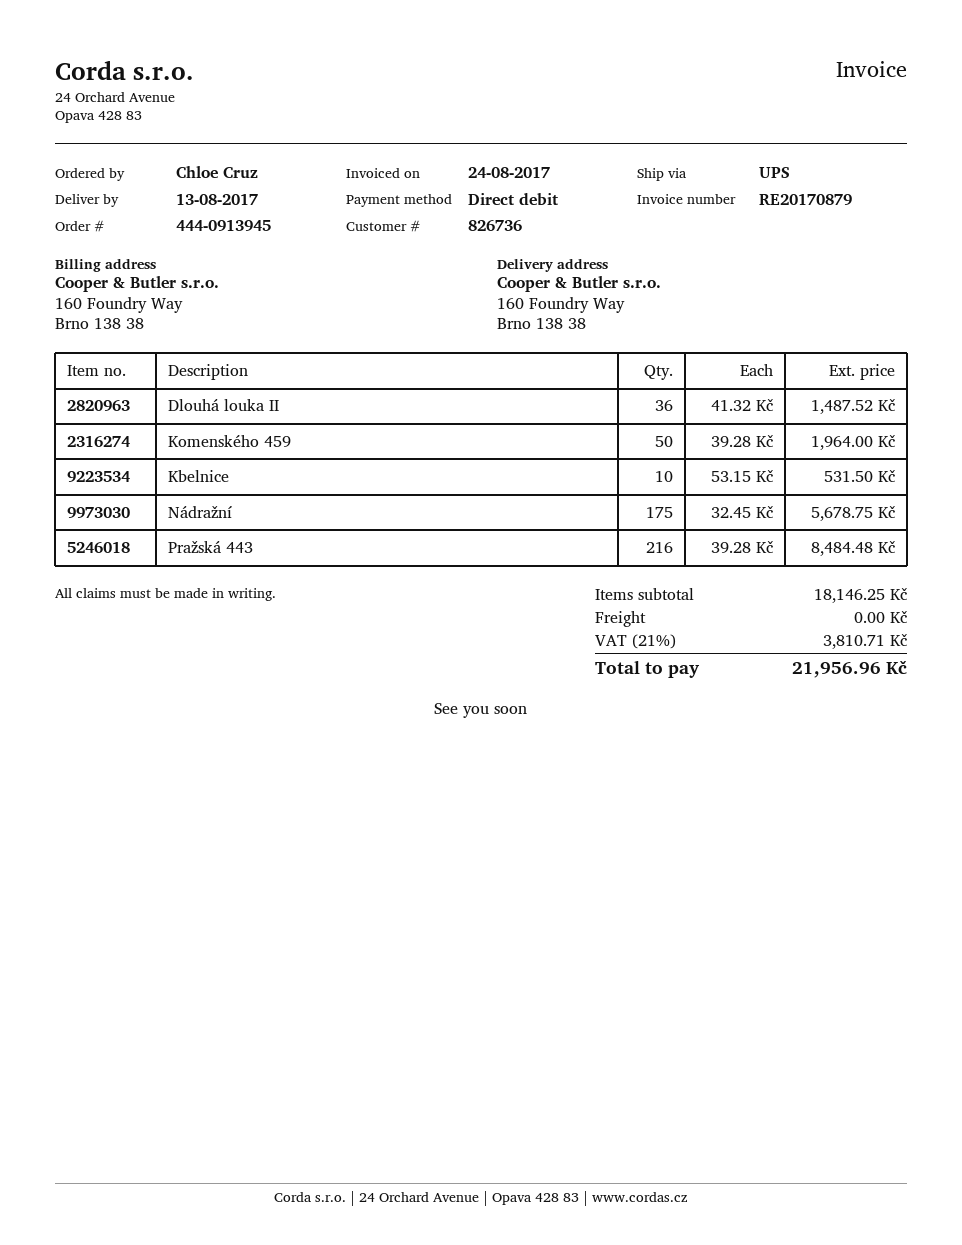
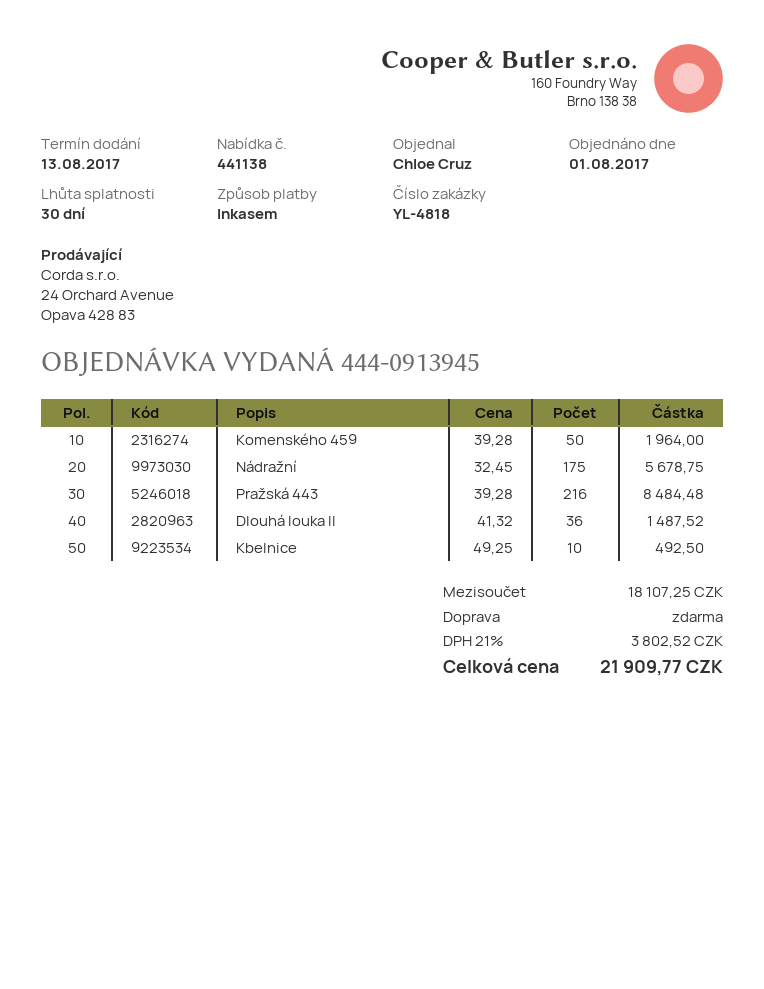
Kbelnice: 10 x 53.15 = 531.50 -> 10 x 49.25 = 492.50
subtotal: 18146.25 -> 18107.25
tax: 21% = 3810.71 -> 21% = 3802.52
total: 21956.96 -> 21909.77

